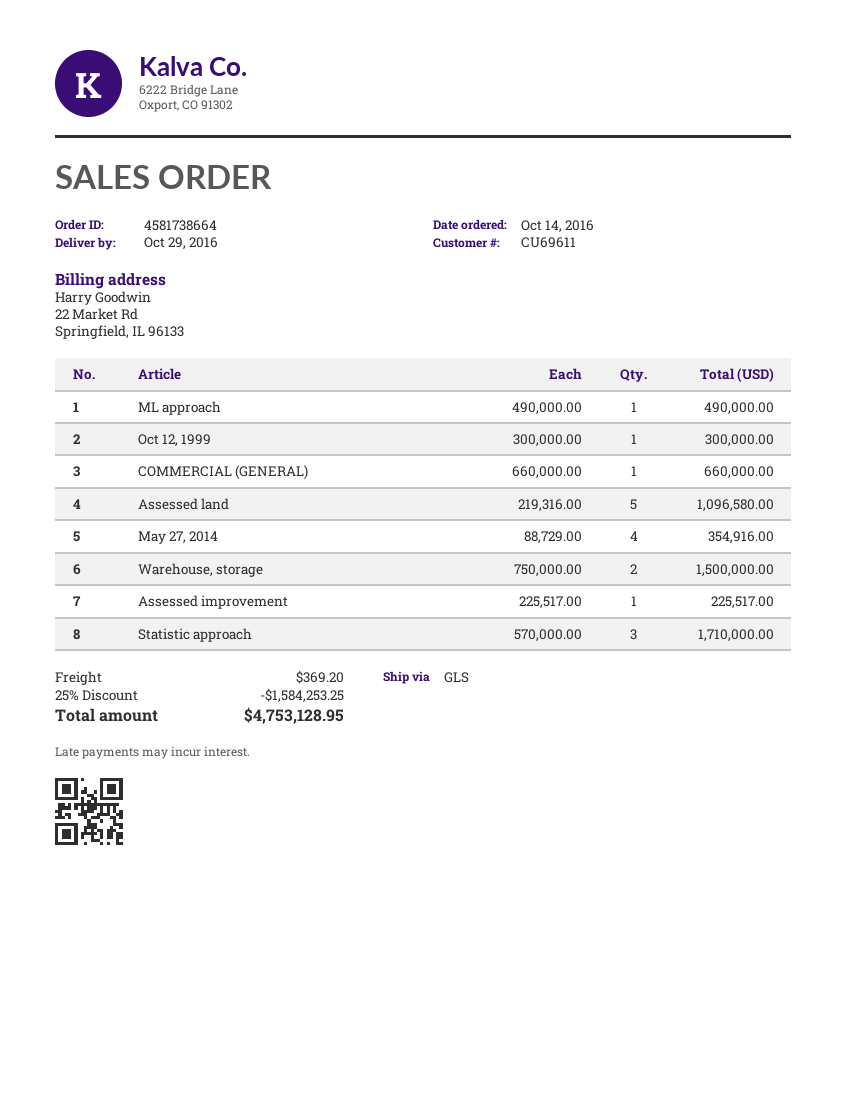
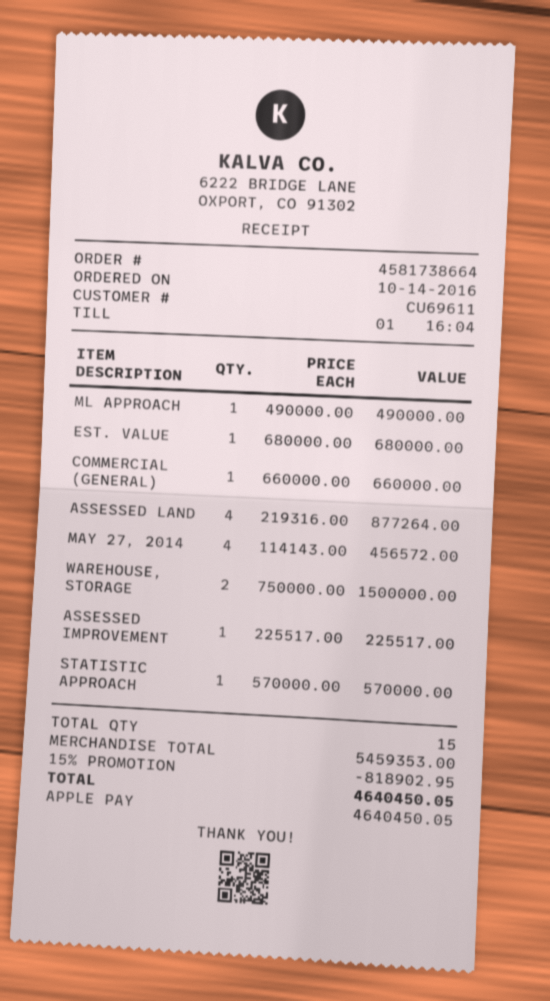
Oct 12, 1999: 1 x 300000.00 = 300000.00 -> none
Assessed land: 5 x 219316.00 = 1096580.00 -> 4 x 219316.00 = 877264.00
May 27, 2014: 4 x 88729.00 = 354916.00 -> 4 x 114143.00 = 456572.00
Statistic approach: 3 x 570000.00 = 1710000.00 -> 1 x 570000.00 = 570000.00
EST. VALUE: none -> 1 x 680000.00 = 680000.00
discount: 25% = 1584253.25 -> 15% = 818902.95
shipping: 369.20 -> none
total: 4753128.95 -> 4640450.05

